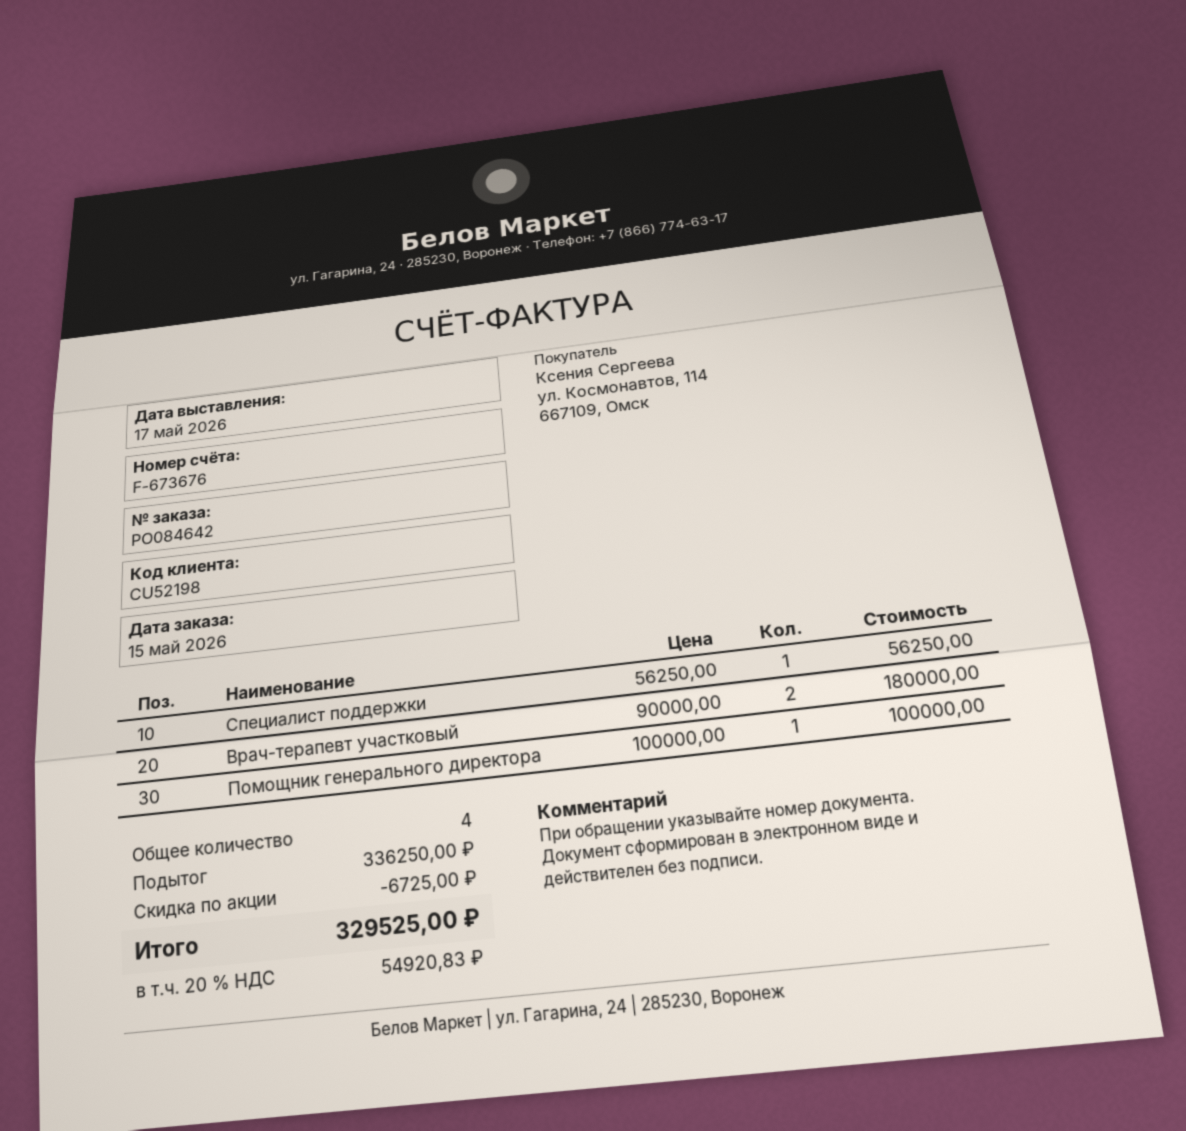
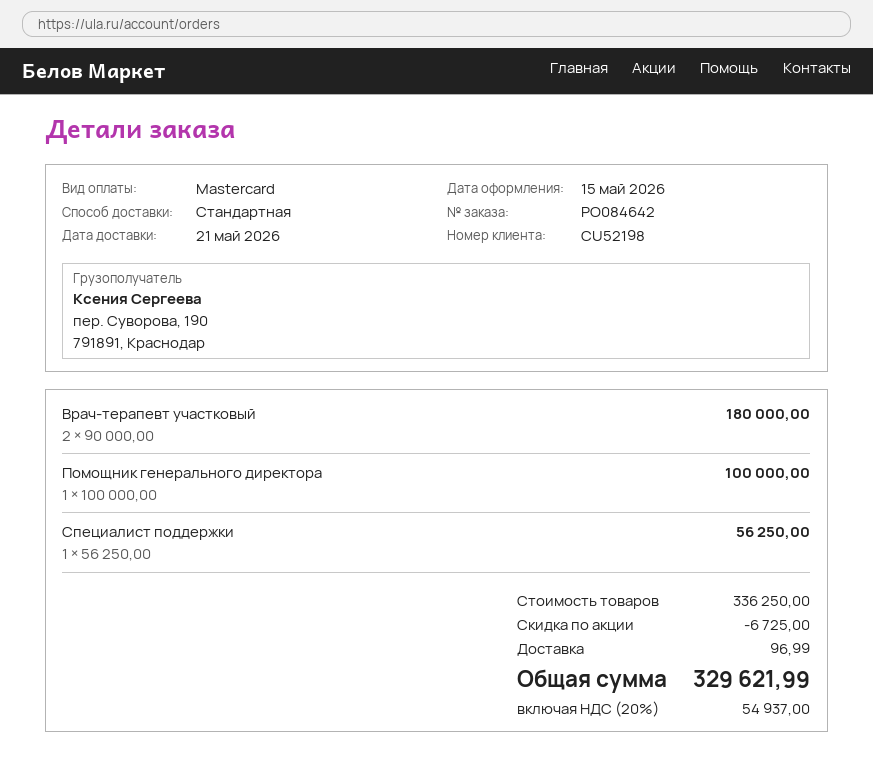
shipping: none -> 96.99
tax: 20% = 54920.83 -> 20% = 54937.00
total: 329525.00 -> 329621.99

